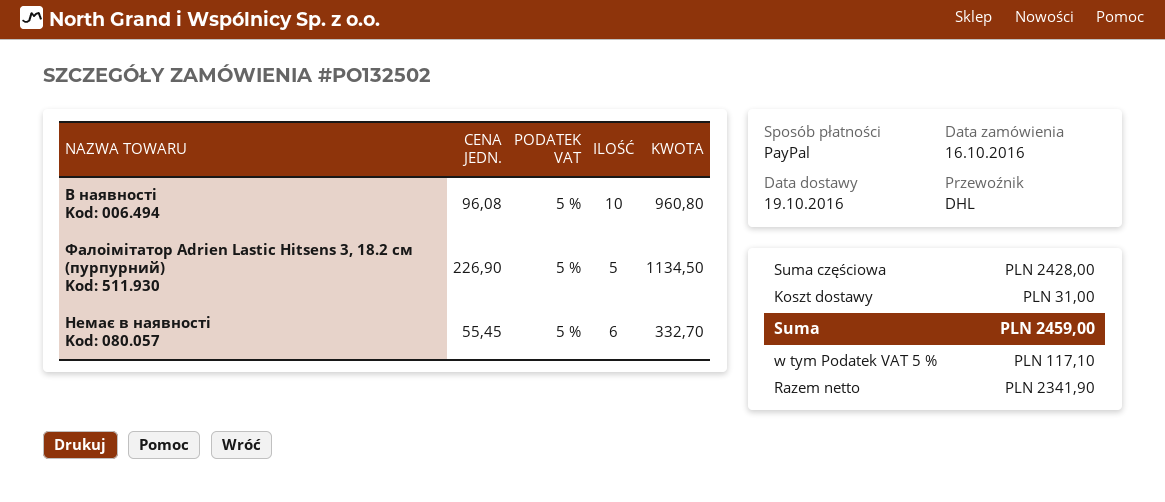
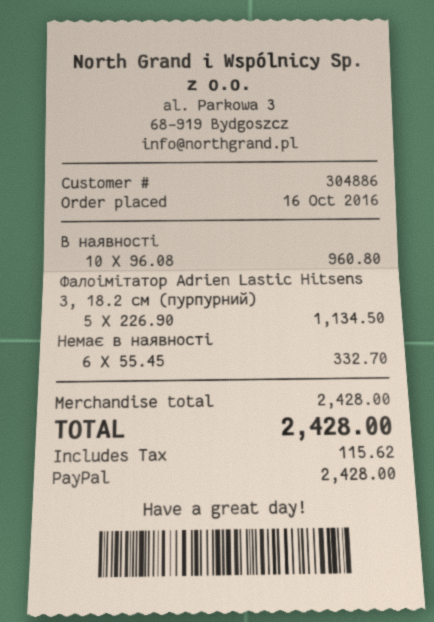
shipping: 31.00 -> none
tax: 117.10 -> 115.62
total: 2459.00 -> 2428.00

